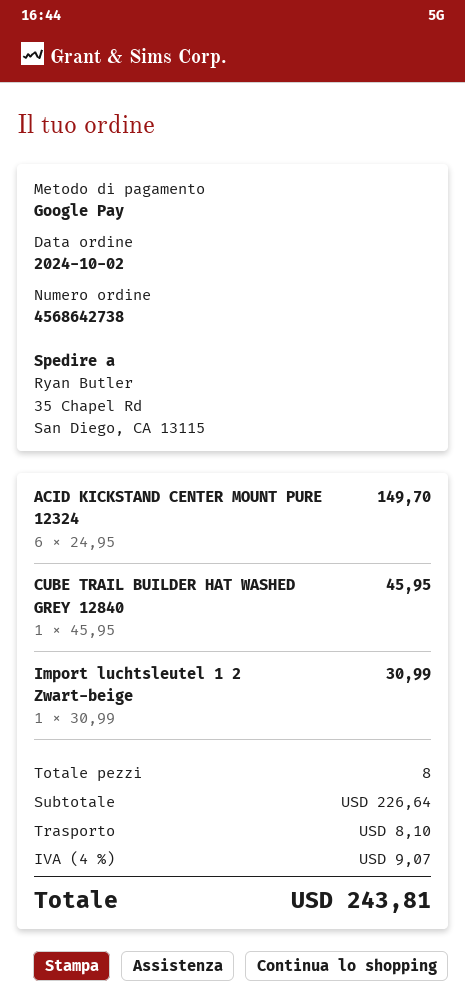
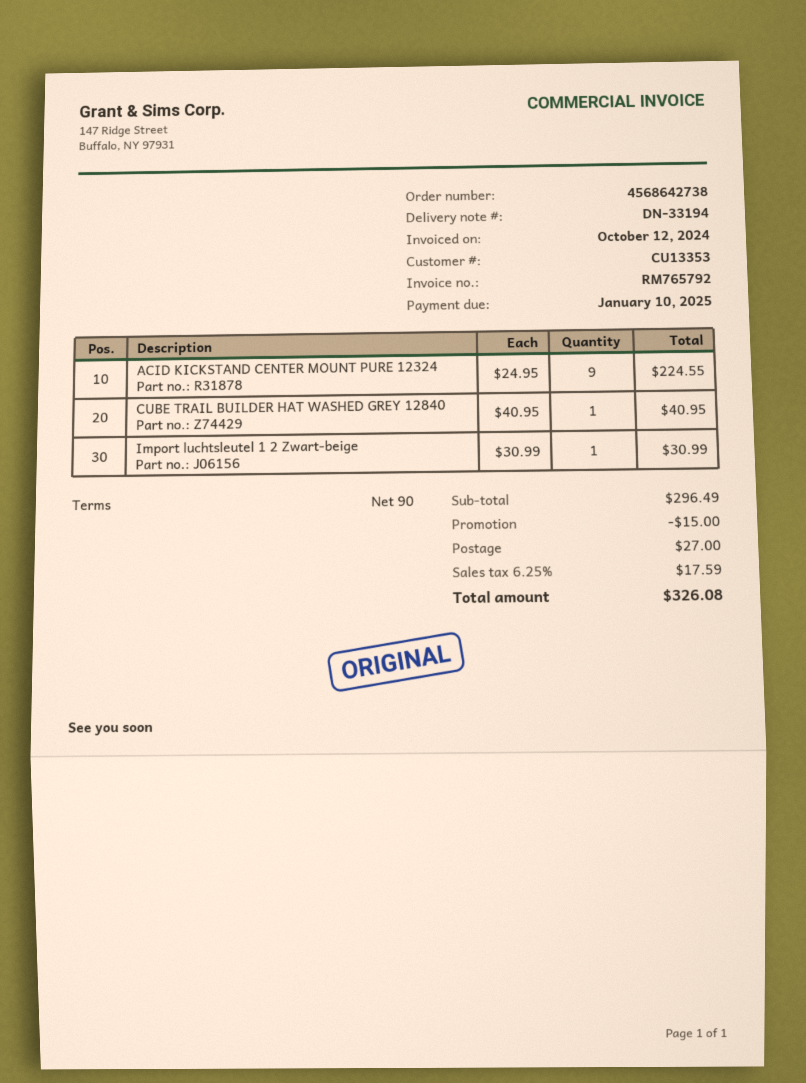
ACID KICKSTAND CENTER MOUNT PURE 12324: 6 x 24.95 = 149.70 -> 9 x 24.95 = 224.55
CUBE TRAIL BUILDER HAT WASHED GREY 12840: 1 x 45.95 = 45.95 -> 1 x 40.95 = 40.95
subtotal: 226.64 -> 296.49
discount: none -> 15.00
shipping: 8.10 -> 27.00
tax: 4% = 9.07 -> 6.25% = 17.59
total: 243.81 -> 326.08

